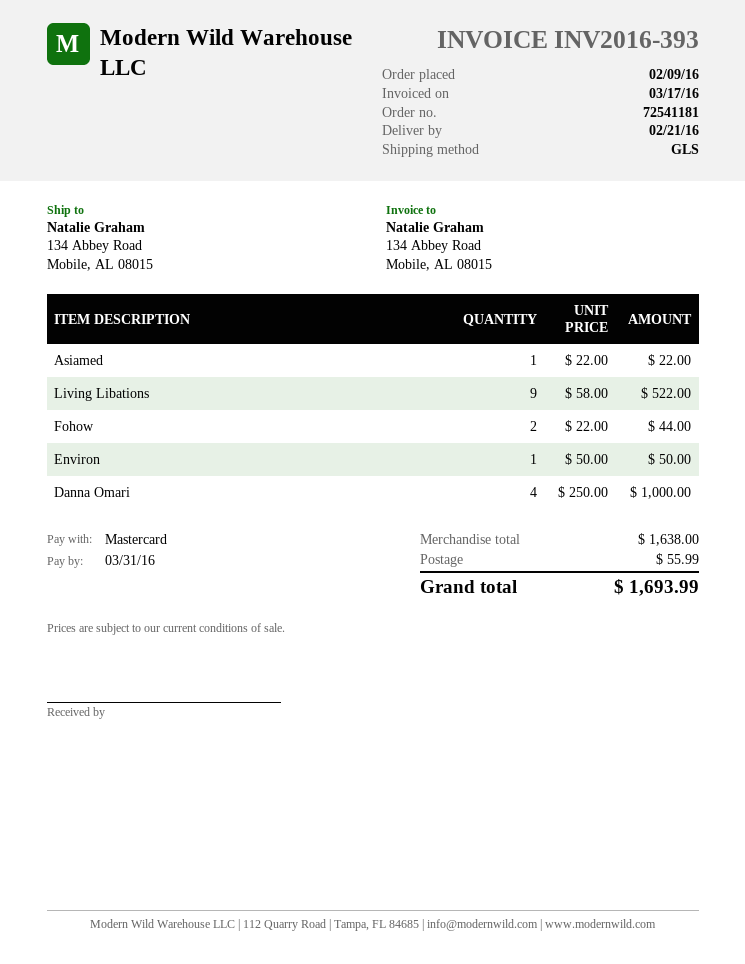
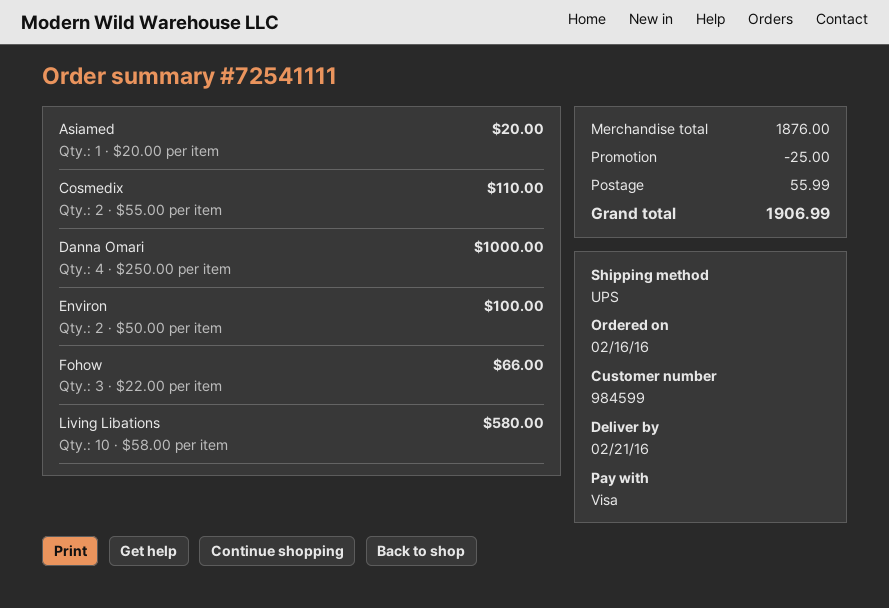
order number: 72541181 -> 72541111
order date: 2016-02-09 -> 2016-02-16
payment method: Mastercard -> Visa
shipping method: GLS -> UPS
Asiamed: 1 x 22.00 = 22.00 -> 1 x 20.00 = 20.00
Living Libations: 9 x 58.00 = 522.00 -> 10 x 58.00 = 580.00
Fohow: 2 x 22.00 = 44.00 -> 3 x 22.00 = 66.00
Environ: 1 x 50.00 = 50.00 -> 2 x 50.00 = 100.00
Cosmedix: none -> 2 x 55.00 = 110.00
subtotal: 1638.00 -> 1876.00
discount: none -> 25.00
total: 1693.99 -> 1906.99

